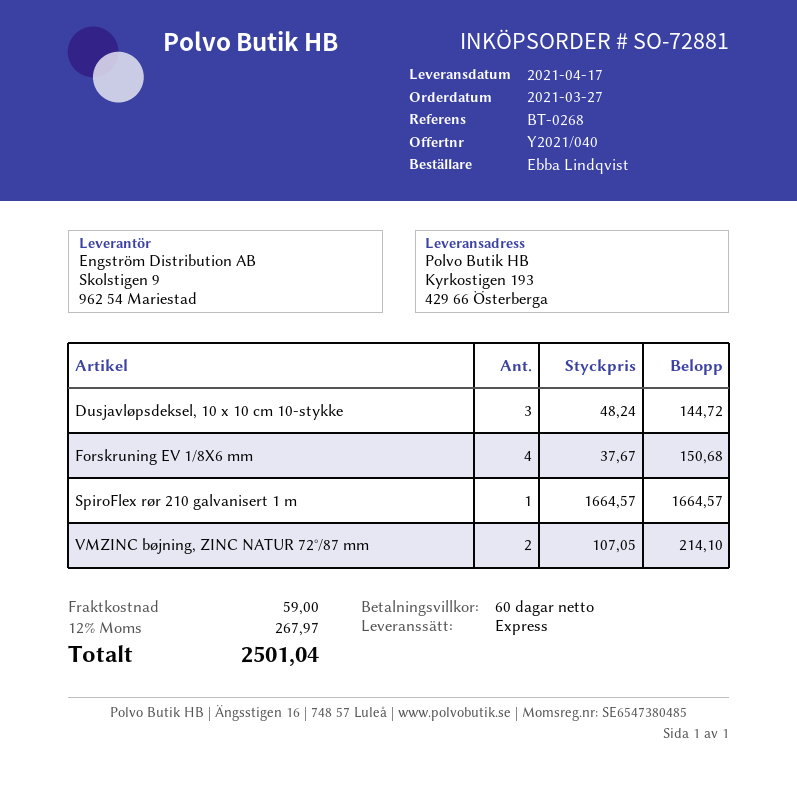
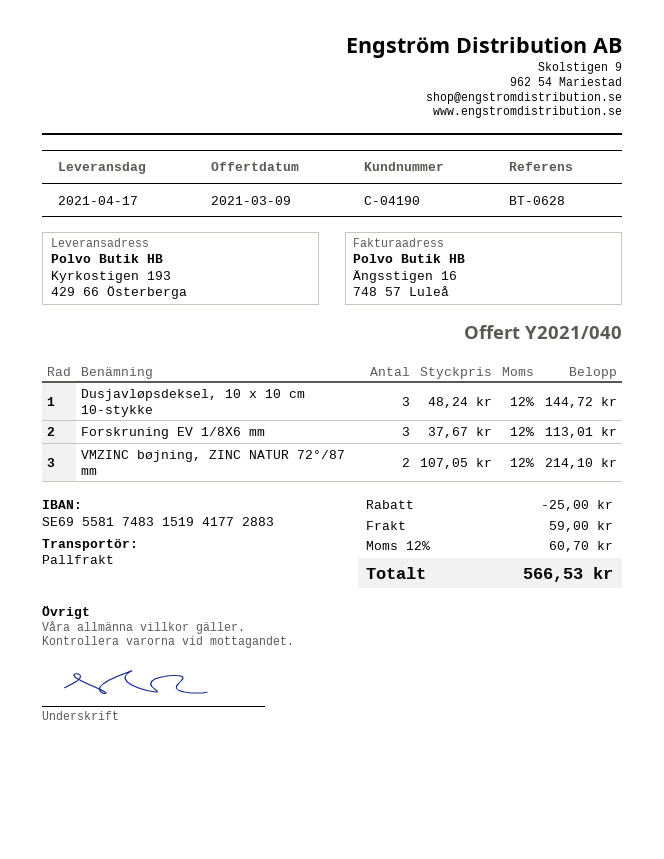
reference: BT-0268 -> BT-0628
shipping method: express -> pallet freight
Forskruning EV 1/8X6 mm: 4 x 37.67 = 150.68 -> 3 x 37.67 = 113.01
SpiroFlex rør 210 galvanisert 1 m: 1 x 1664.57 = 1664.57 -> none
discount: none -> 25.00
tax: 12% = 267.97 -> 12% = 60.70
total: 2501.04 -> 566.53

